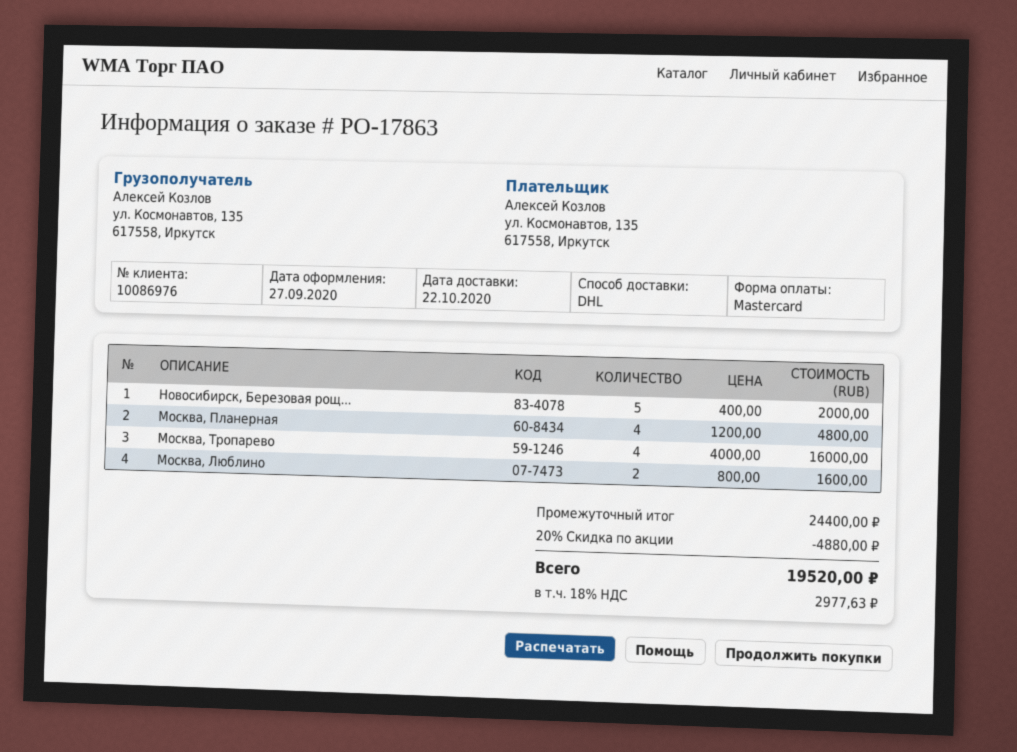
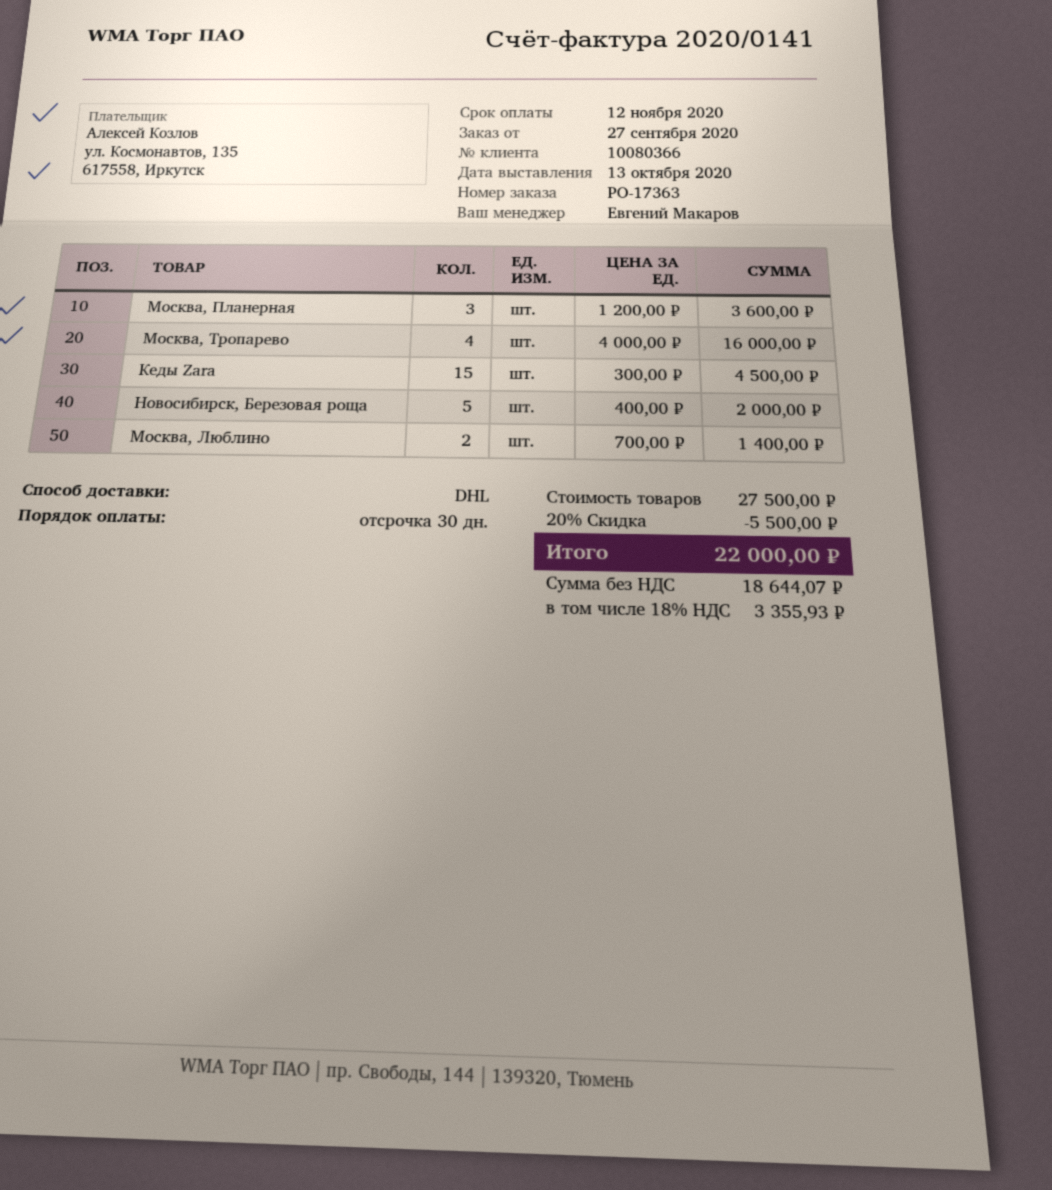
order number: PO-17863 -> PO-17363
customer number: 10086976 -> 10080366
Москва, Планерная: 4 x 1200.00 = 4800.00 -> 3 x 1200.00 = 3600.00
Москва, Люблино: 2 x 800.00 = 1600.00 -> 2 x 700.00 = 1400.00
Кеды Zara: none -> 15 x 300.00 = 4500.00
subtotal: 24400.00 -> 27500.00
discount: 20% = 4880.00 -> 20% = 5500.00
tax: 18% = 2977.63 -> 18% = 3355.93
total: 19520.00 -> 22000.00

